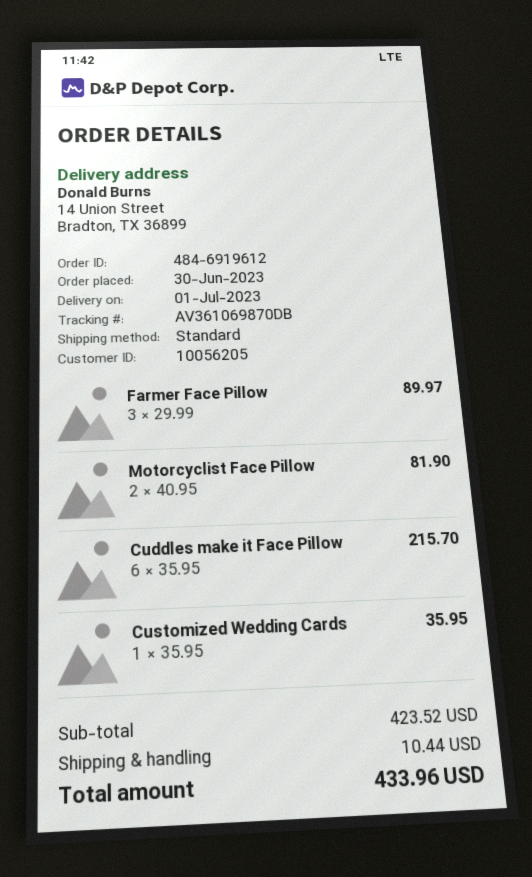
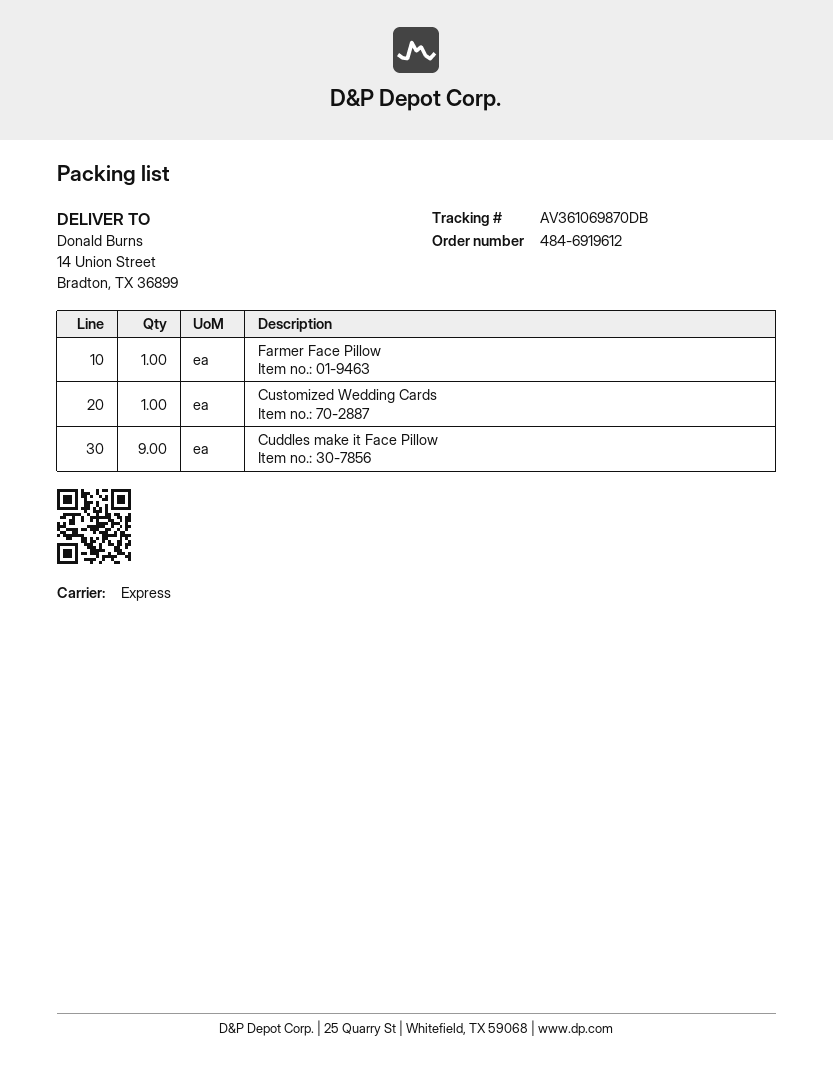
shipping method: standard -> express
Farmer Face Pillow: 3 -> 1
Motorcyclist Face Pillow: 2 -> none
Cuddles make it Face Pillow: 6 -> 9

